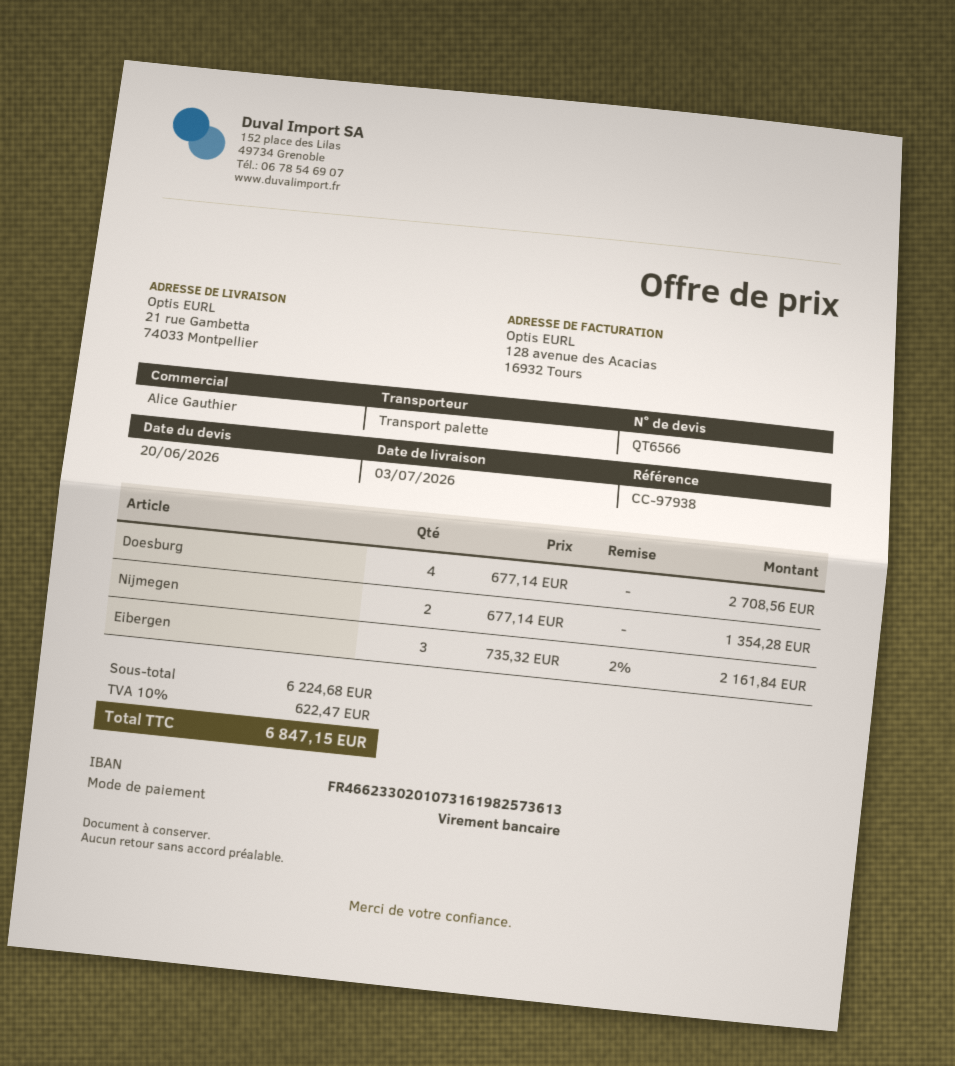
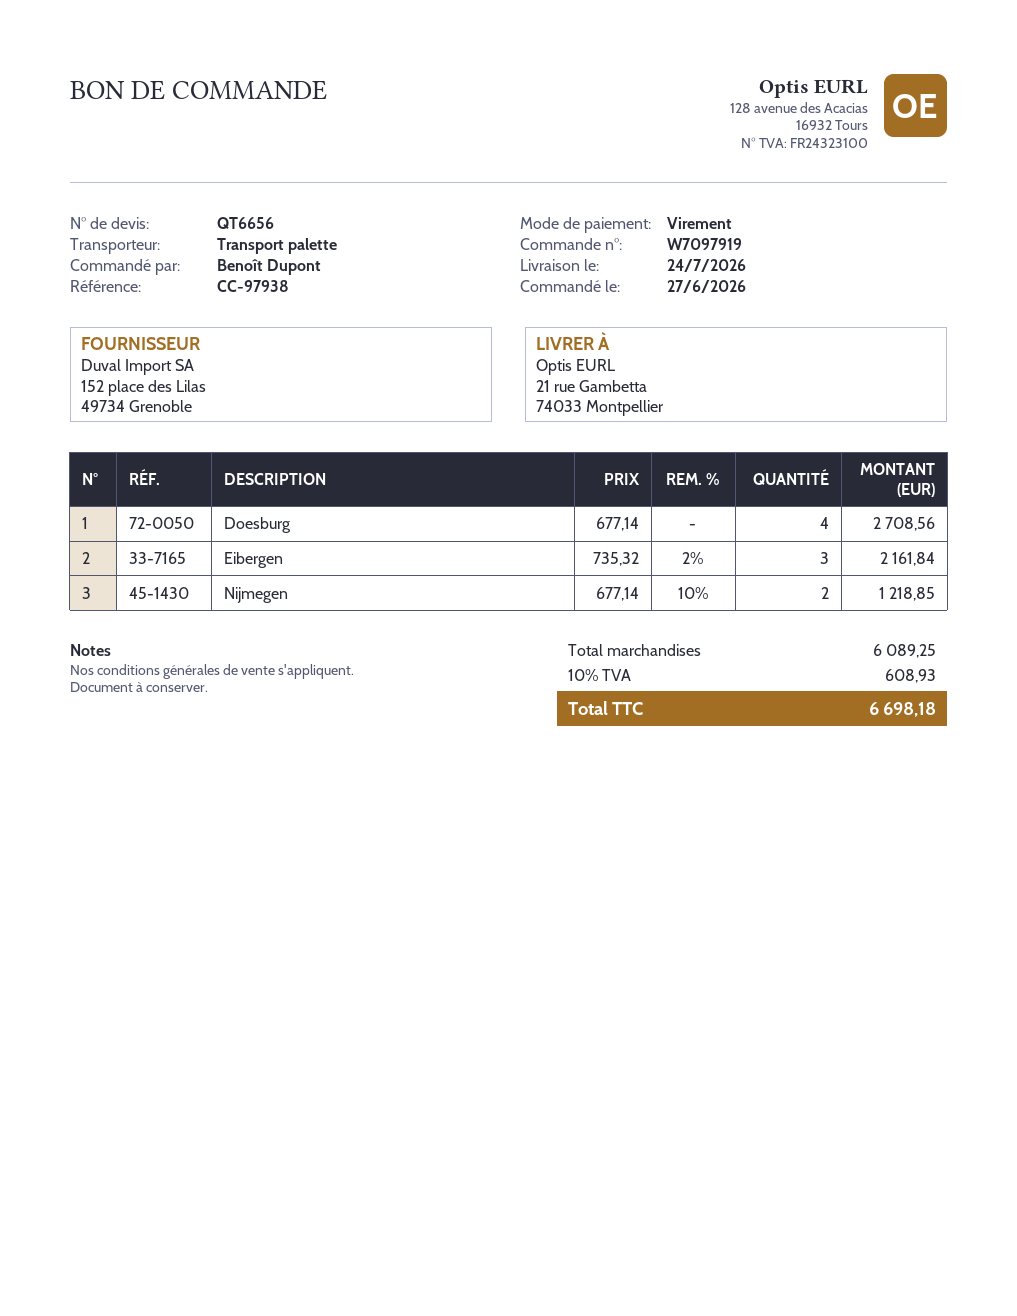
quote number: QT6566 -> QT6656
delivery date: 2026-07-03 -> 2026-07-24
Nijmegen: 2 x 677.14 = 1354.28 -> 2 x 677.14 - 10% = 1218.85
subtotal: 6224.68 -> 6089.25
tax: 10% = 622.47 -> 10% = 608.93
total: 6847.15 -> 6698.18

